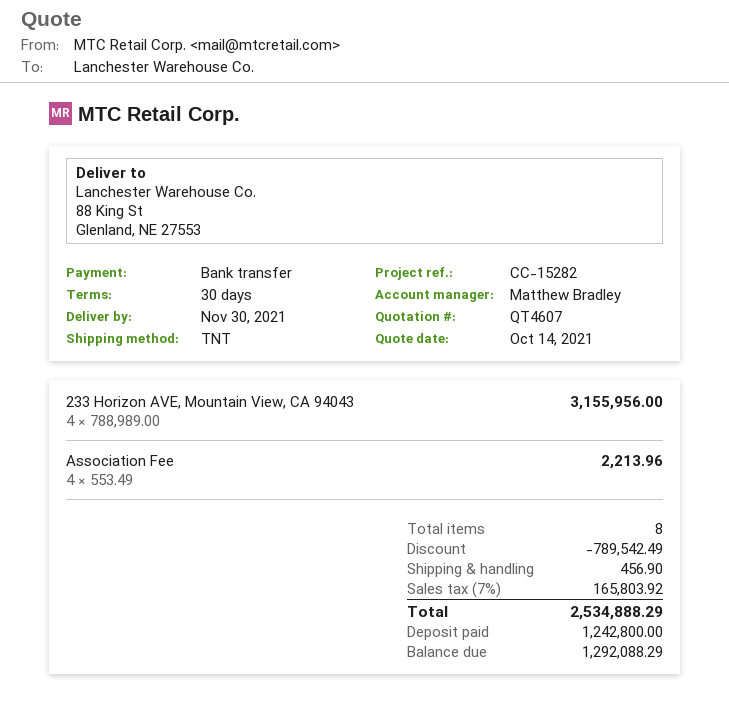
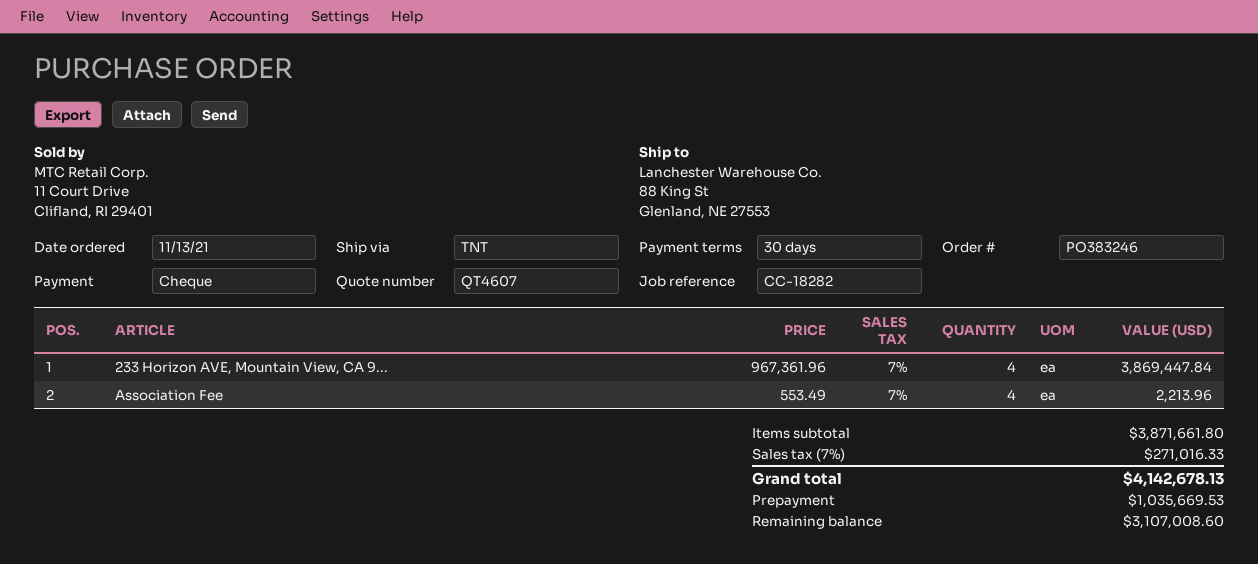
reference: CC-15282 -> CC-18282
payment method: bank transfer -> cheque
233 Horizon AVE, Mountain View, CA 94043: 4 x 788989.00 = 3155956.00 -> 4 x 967361.96 = 3869447.84
discount: 789542.49 -> none
shipping: 456.90 -> none
tax: 7% = 165803.92 -> 7% = 271016.33
total: 2534888.29 -> 4142678.13
deposit: 1242800.00 -> 1035669.53
balance: 1292088.29 -> 3107008.60

